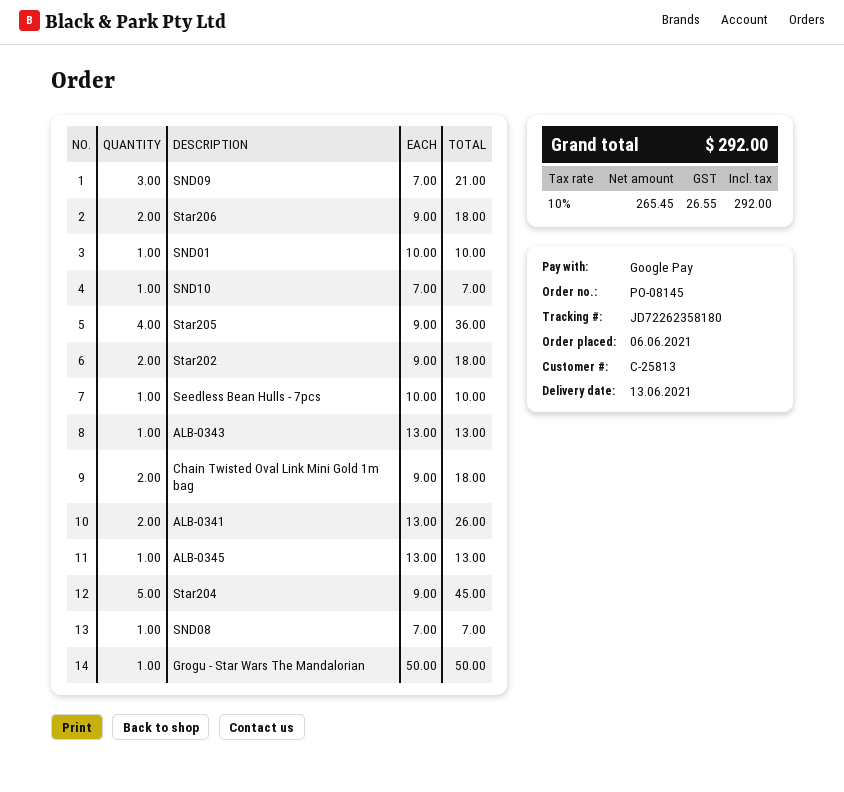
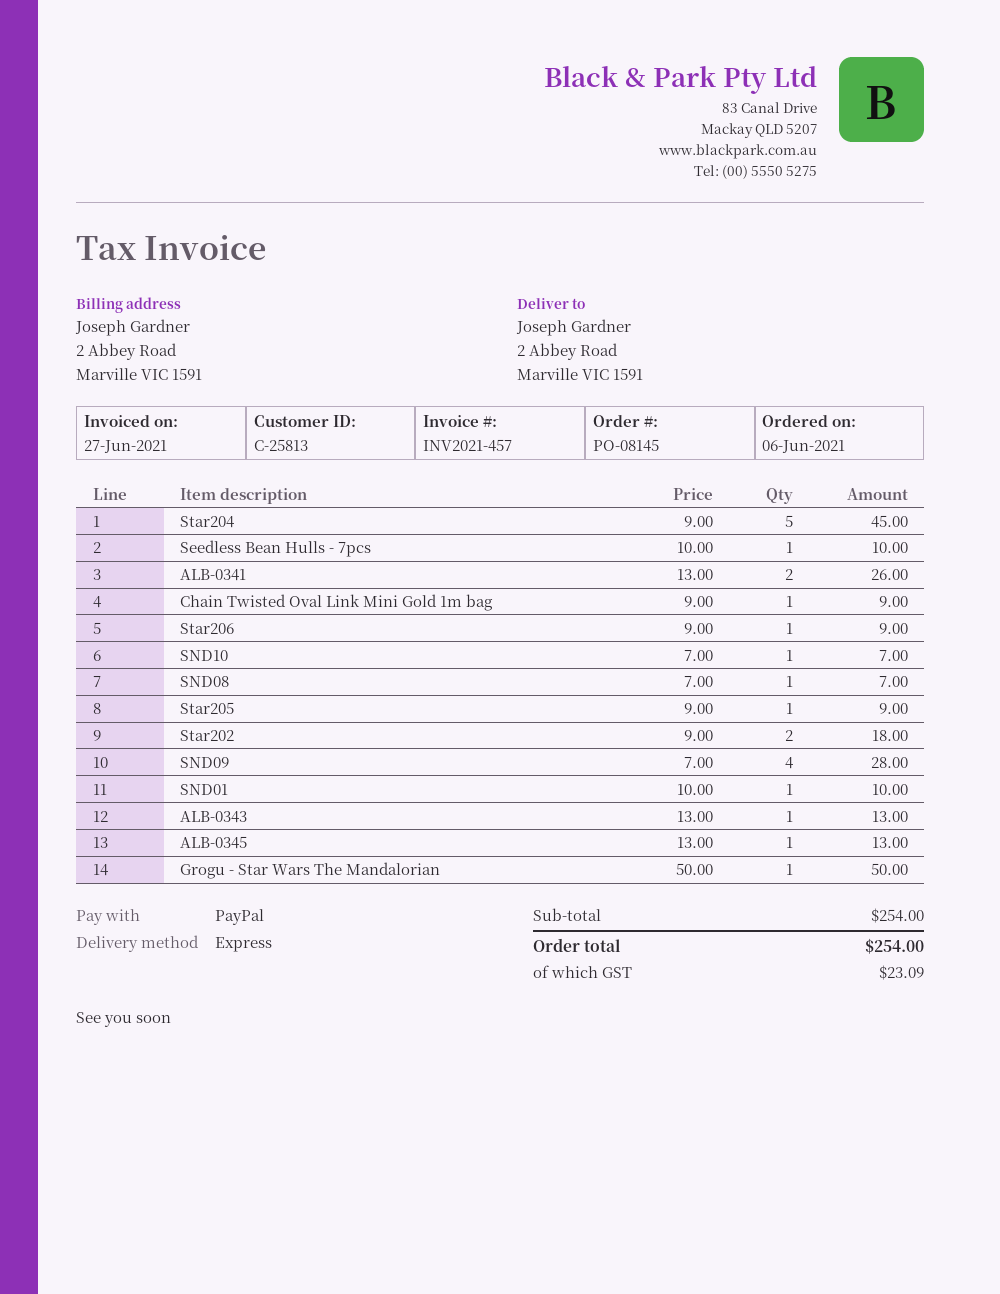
payment method: Google Pay -> PayPal
SND09: 3 x 7.00 = 21.00 -> 4 x 7.00 = 28.00
Star206: 2 x 9.00 = 18.00 -> 1 x 9.00 = 9.00
Star205: 4 x 9.00 = 36.00 -> 1 x 9.00 = 9.00
Chain Twisted Oval Link Mini Gold 1m bag: 2 x 9.00 = 18.00 -> 1 x 9.00 = 9.00
tax: 26.55 -> 23.09
total: 292.00 -> 254.00

